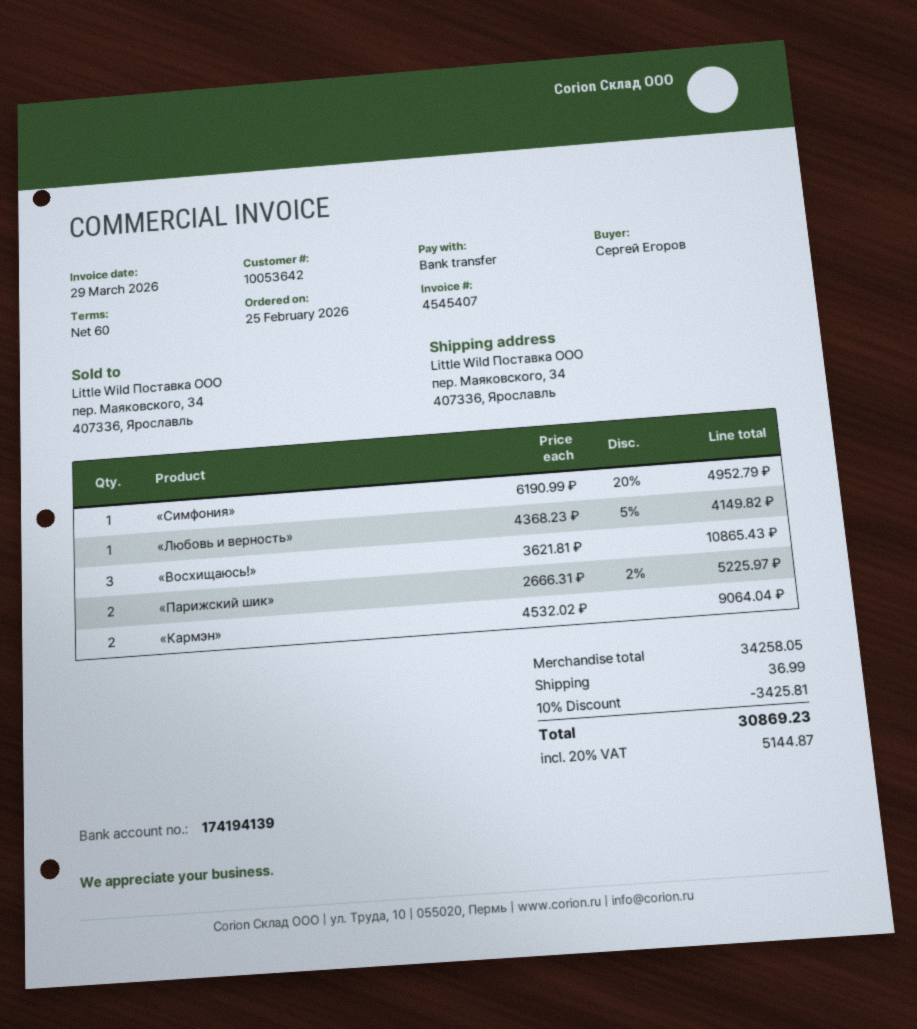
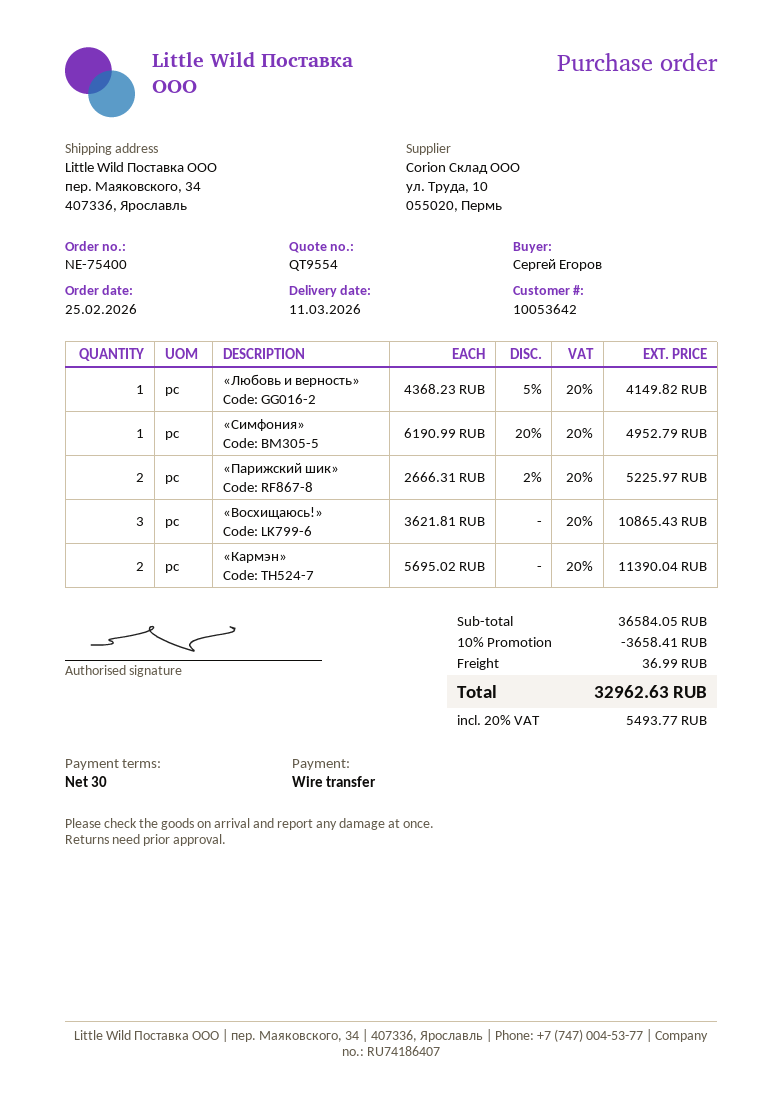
payment terms: 60 days -> 30 days
«Кармэн»: 2 x 4532.02 = 9064.04 -> 2 x 5695.02 = 11390.04
subtotal: 34258.05 -> 36584.05
discount: 10% = 3425.81 -> 10% = 3658.41
tax: 20% = 5144.87 -> 20% = 5493.77
total: 30869.23 -> 32962.63

